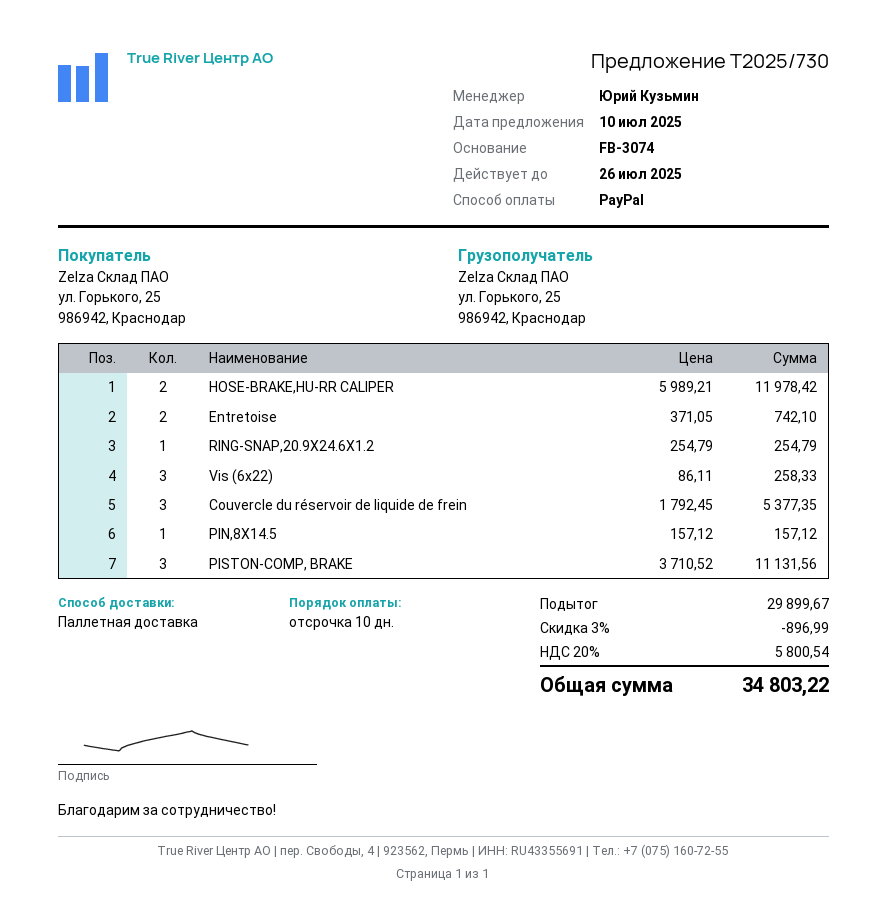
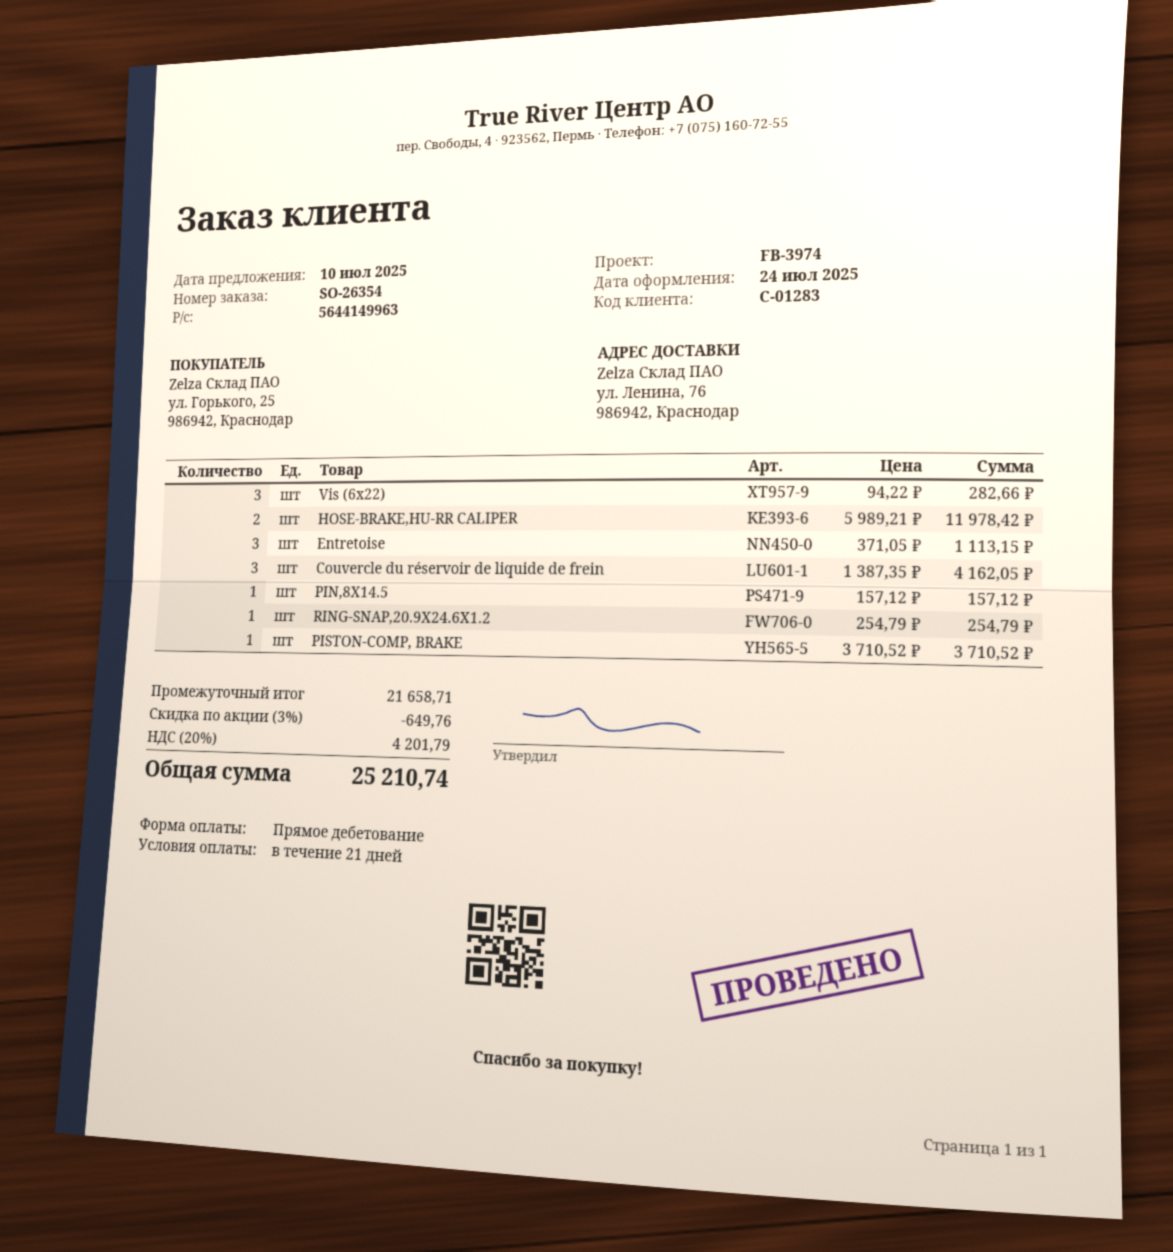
payment terms: 10 days -> 21 days
reference: FB-3074 -> FB-3974
payment method: PayPal -> direct debit
ship to: ул. Горького, 25, 986942, Краснодар -> ул. Ленина, 76, 986942, Краснодар
Entretoise: 2 x 371.05 = 742.10 -> 3 x 371.05 = 1113.15
Vis (6x22): 3 x 86.11 = 258.33 -> 3 x 94.22 = 282.66
Couvercle du réservoir de liquide de frein: 3 x 1792.45 = 5377.35 -> 3 x 1387.35 = 4162.05
PISTON-COMP, BRAKE: 3 x 3710.52 = 11131.56 -> 1 x 3710.52 = 3710.52
subtotal: 29899.67 -> 21658.71
discount: 3% = 896.99 -> 3% = 649.76
tax: 20% = 5800.54 -> 20% = 4201.79
total: 34803.22 -> 25210.74

